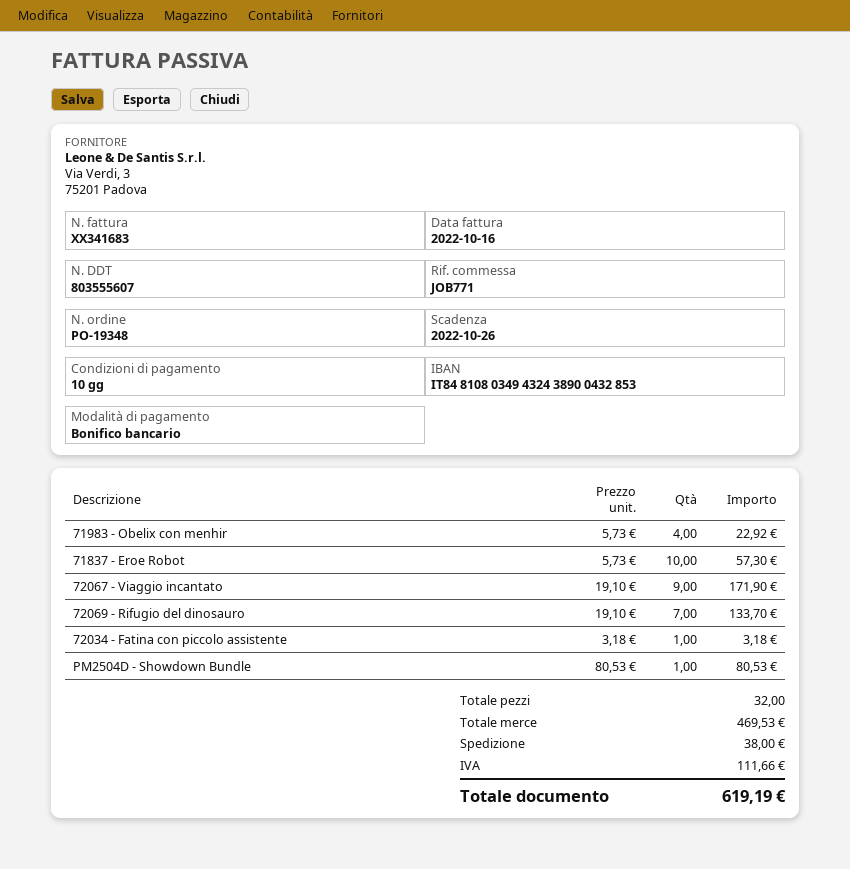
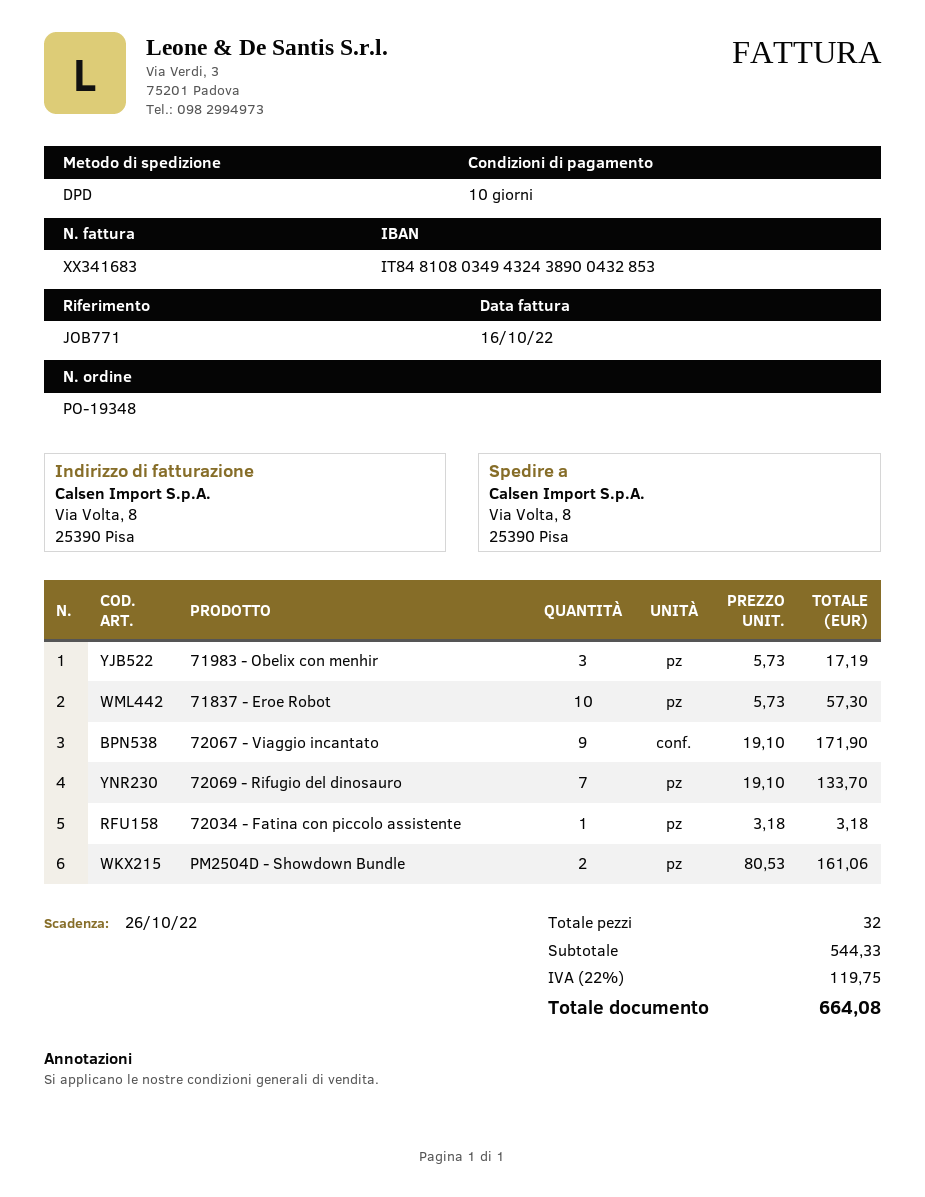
71983 - Obelix con menhir: 4 x 5.73 = 22.92 -> 3 x 5.73 = 17.19
PM2504D - Showdown Bundle: 1 x 80.53 = 80.53 -> 2 x 80.53 = 161.06
subtotal: 469.53 -> 544.33
shipping: 38.00 -> none
tax: 111.66 -> 119.75
total: 619.19 -> 664.08

